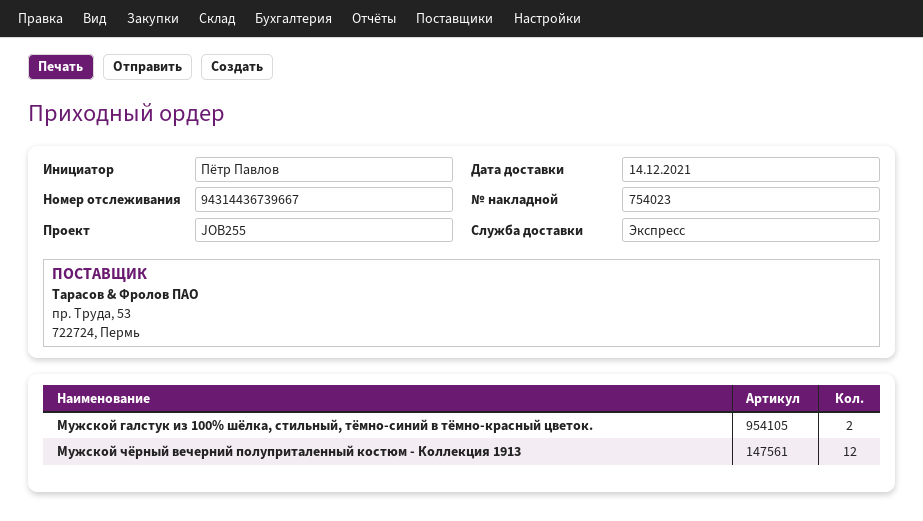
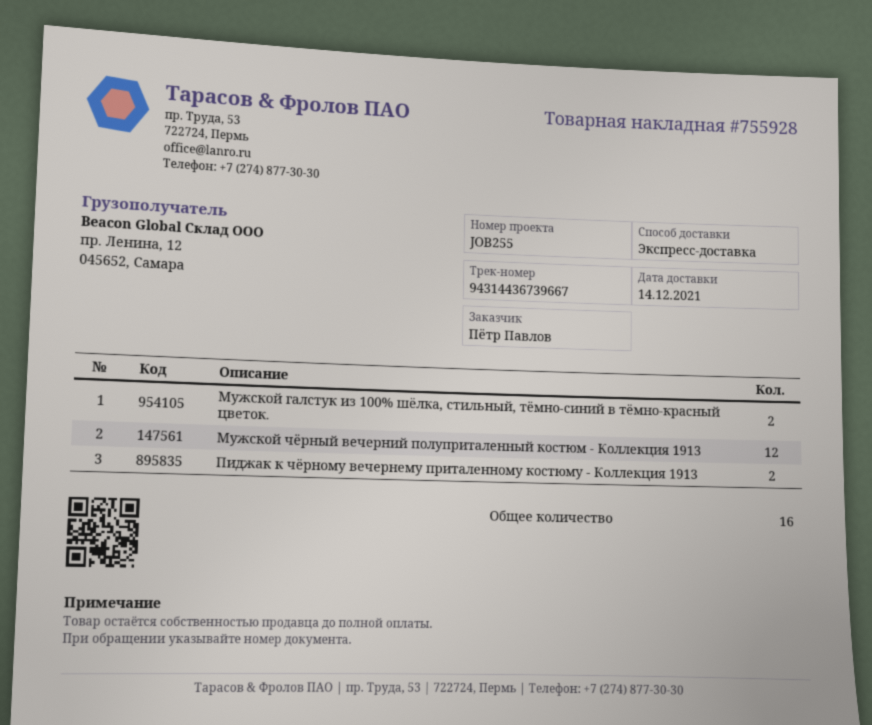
delivery note number: 754023 -> 755928
Пиджак к чёрному вечернему приталенному костюму - Коллекция 1913: none -> 2

